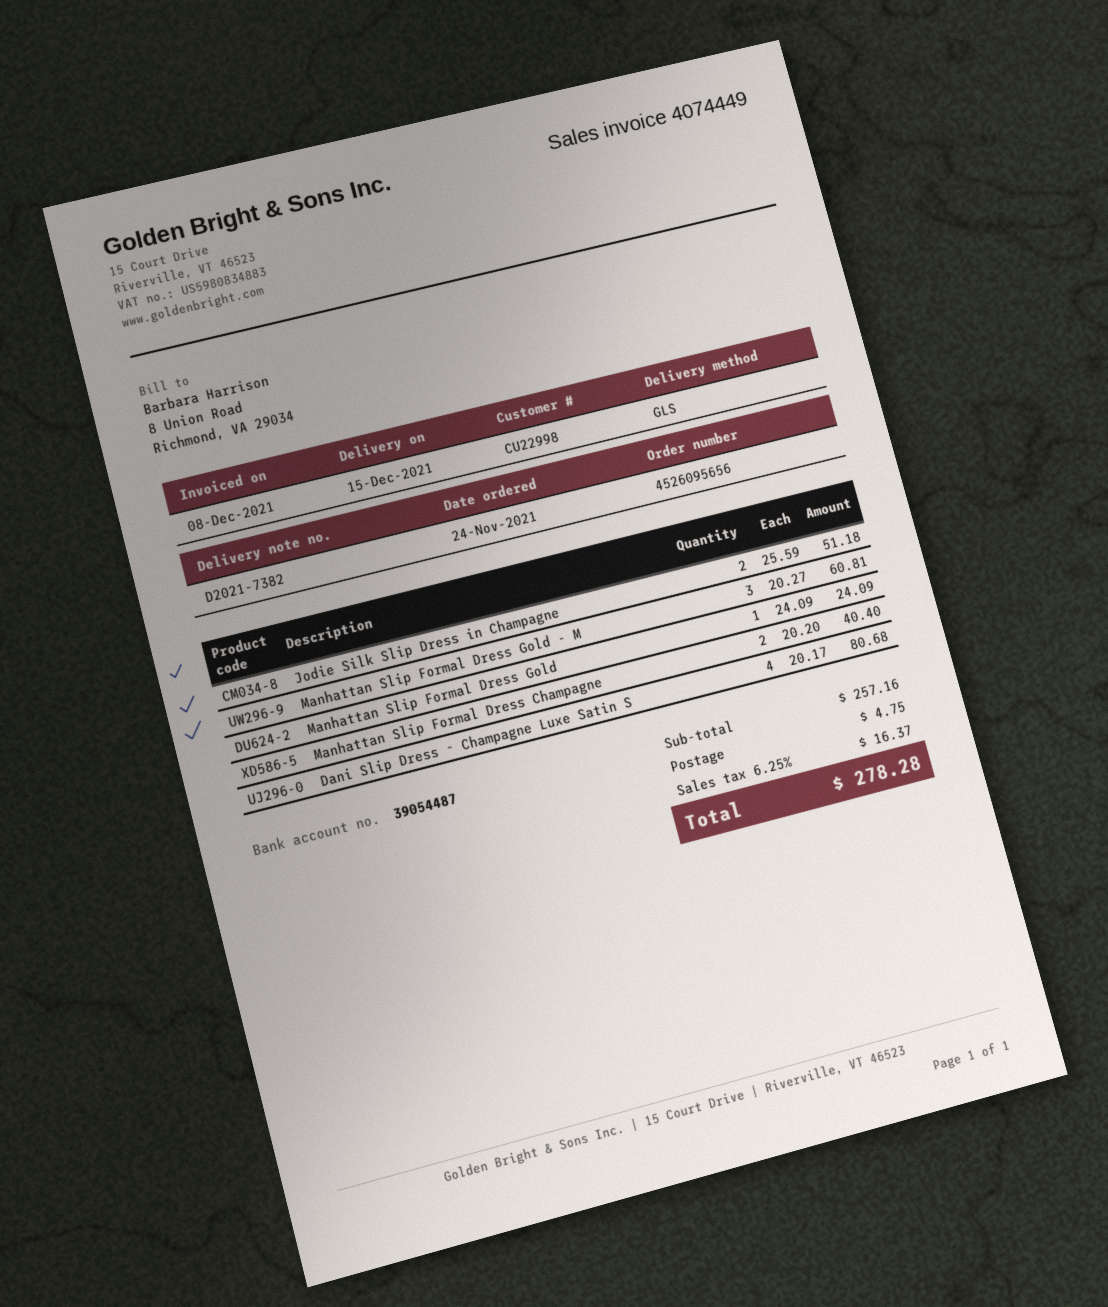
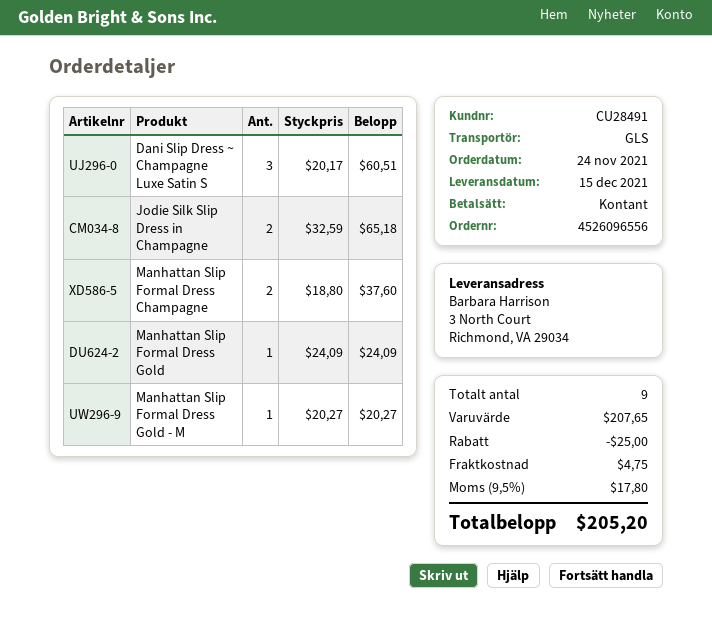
order number: 4526095656 -> 4526096556
customer number: CU22998 -> CU28491
Jodie Silk Slip Dress in Champagne: 2 x 25.59 = 51.18 -> 2 x 32.59 = 65.18
Manhattan Slip Formal Dress Gold - M: 3 x 20.27 = 60.81 -> 1 x 20.27 = 20.27
Manhattan Slip Formal Dress Champagne: 2 x 20.20 = 40.40 -> 2 x 18.80 = 37.60
Dani Slip Dress ~ Champagne Luxe Satin S: 4 x 20.17 = 80.68 -> 3 x 20.17 = 60.51
subtotal: 257.16 -> 207.65
discount: none -> 25.00
tax: 6.25% = 16.37 -> 9.5% = 17.80
total: 278.28 -> 205.20

